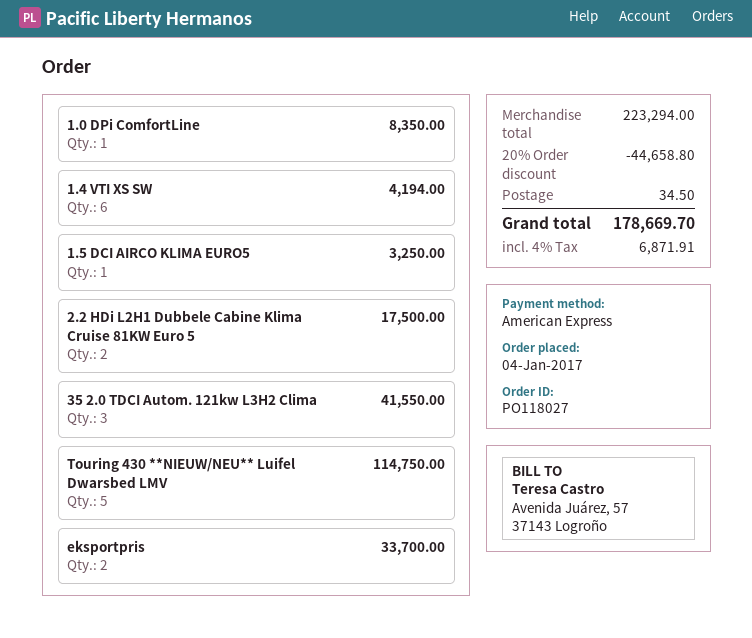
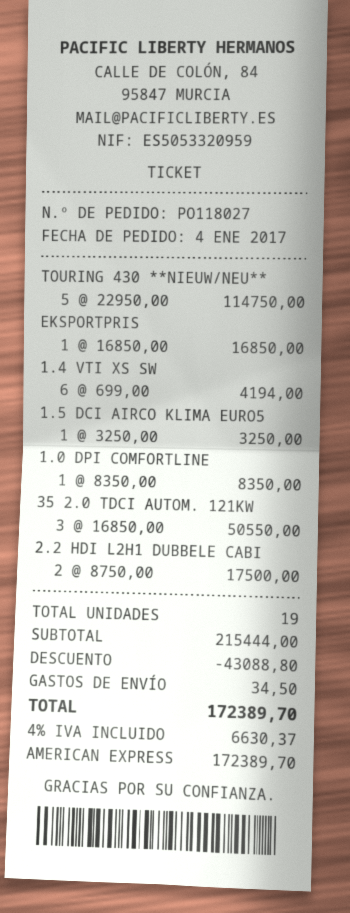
35 2.0 TDCI Autom. 121kw L3H2 Clima: 3 for 41550.00 -> 3 for 50550.00
eksportpris: 2 for 33700.00 -> 1 for 16850.00
subtotal: 223294.00 -> 215444.00
discount: 44658.80 -> 43088.80
tax: 4% = 6871.91 -> 4% = 6630.37
total: 178669.70 -> 172389.70

